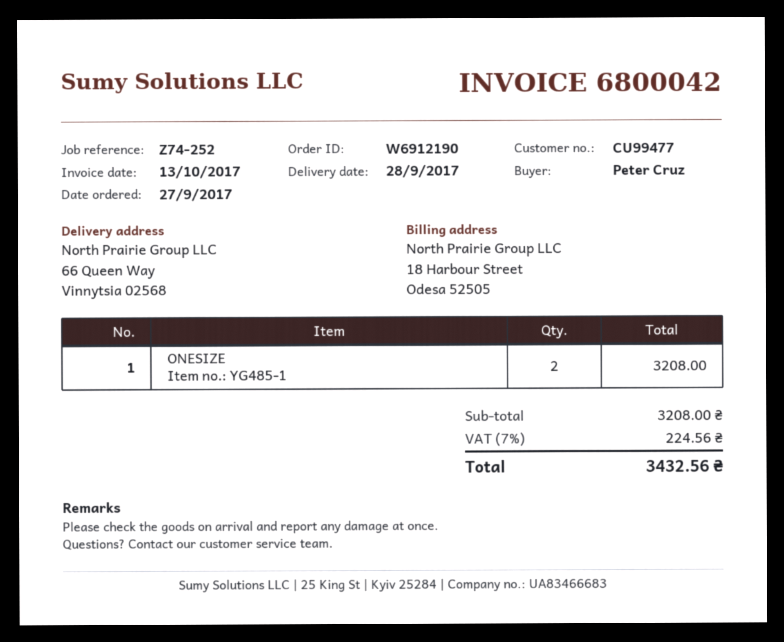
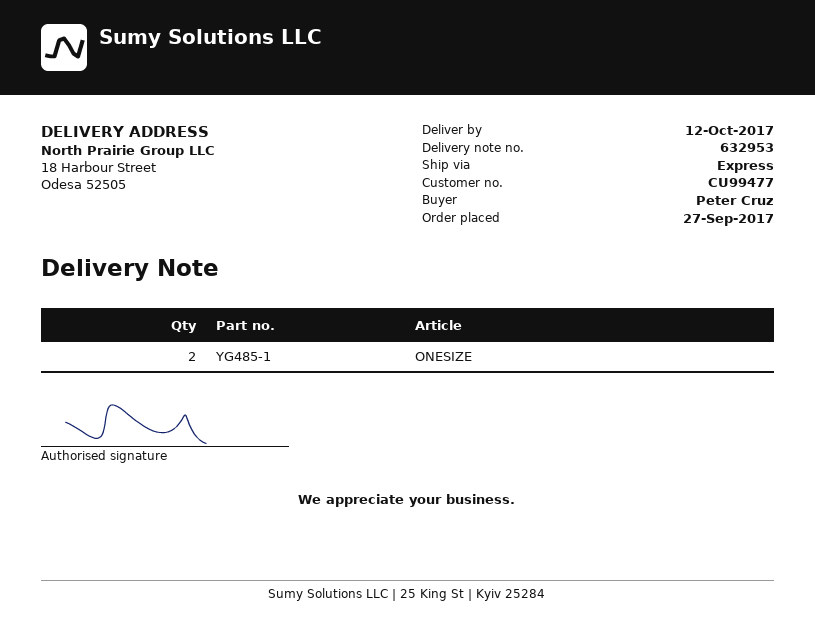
delivery date: 2017-09-28 -> 2017-10-12
ship to: 66 Queen Way, Vinnytsia 02568 -> 18 Harbour Street, Odesa 52505

